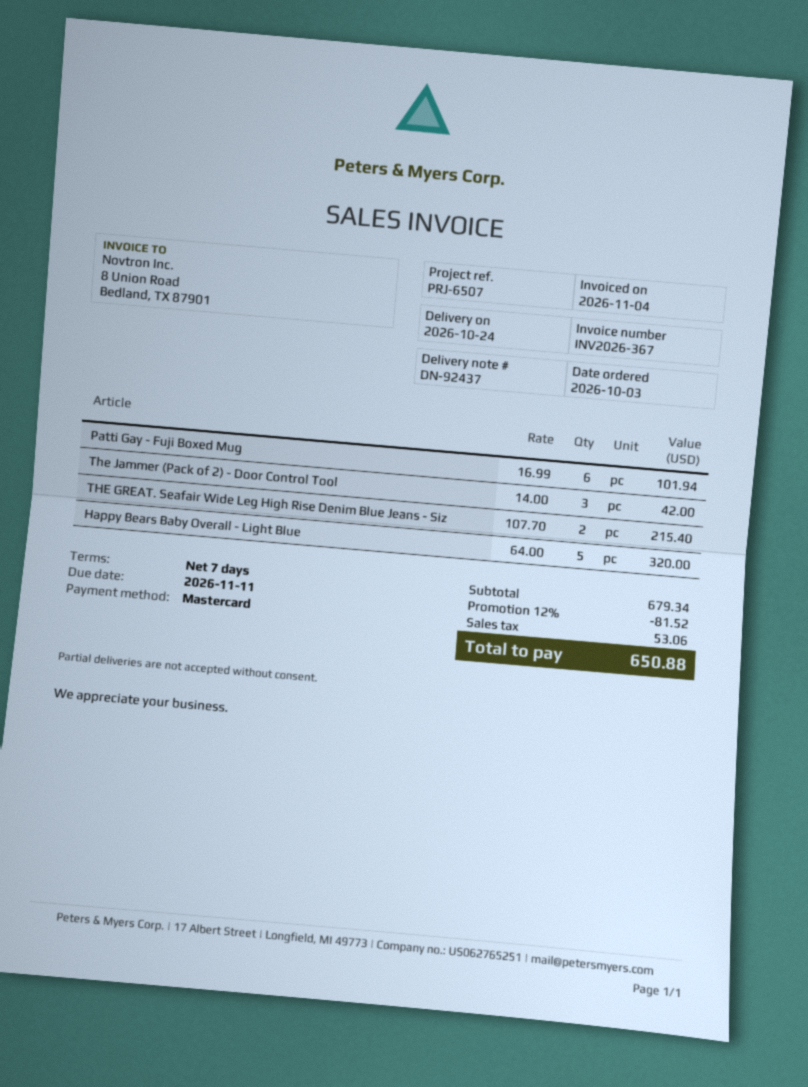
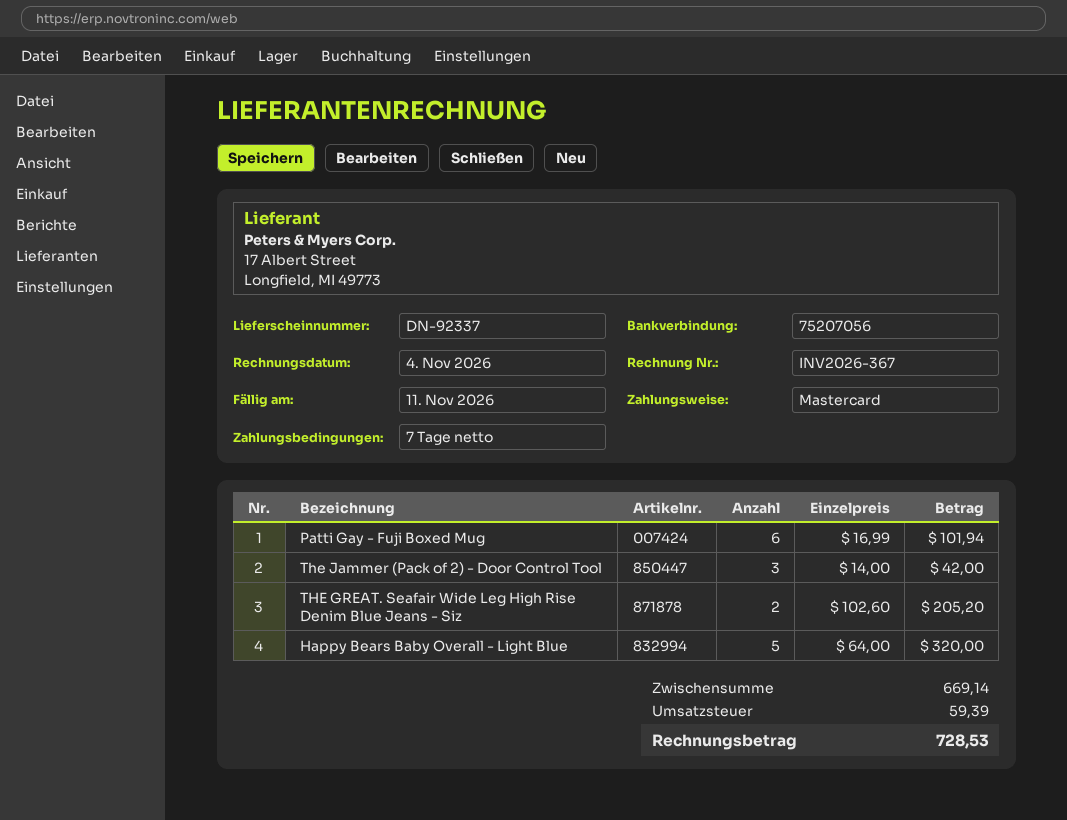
delivery note number: DN-92437 -> DN-92337
THE GREAT. Seafair Wide Leg High Rise Denim Blue Jeans - Siz: 2 x 107.70 = 215.40 -> 2 x 102.60 = 205.20
subtotal: 679.34 -> 669.14
discount: 12% = 81.52 -> none
tax: 53.06 -> 59.39
total: 650.88 -> 728.53

